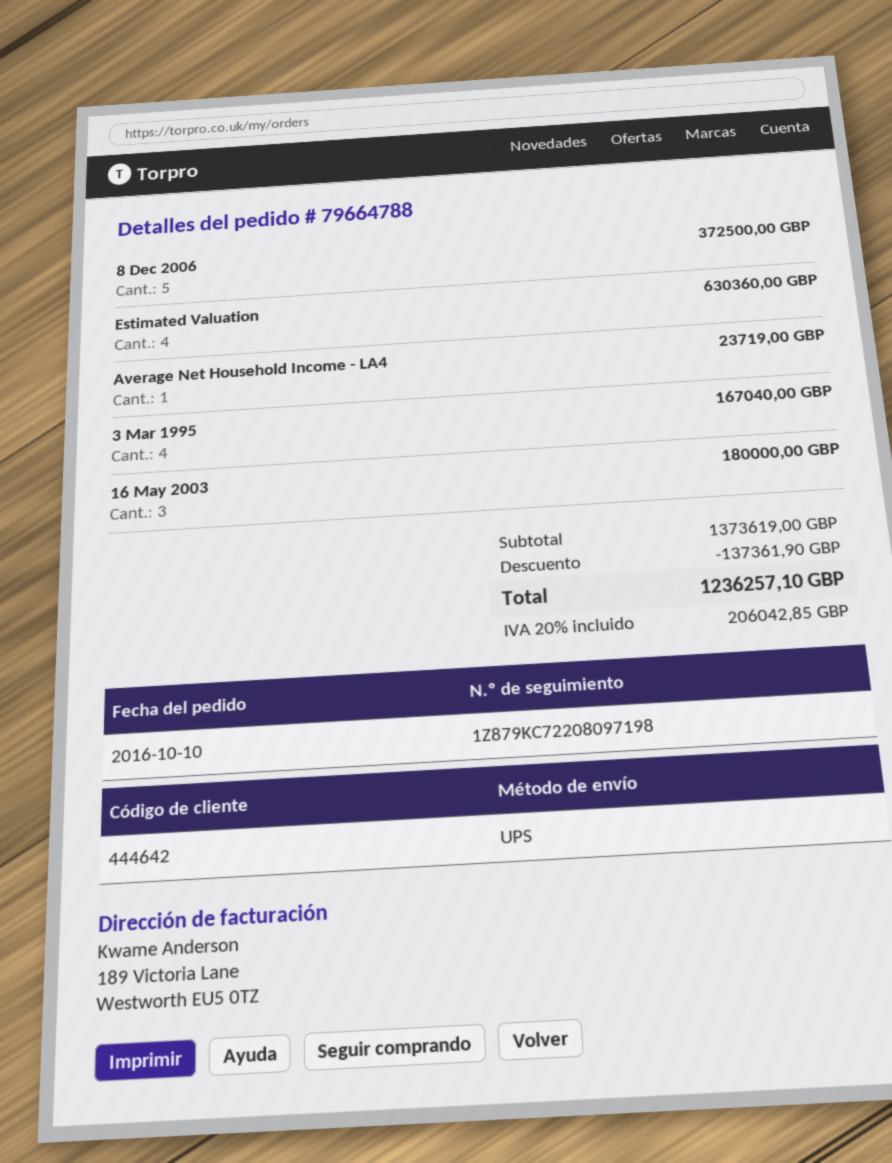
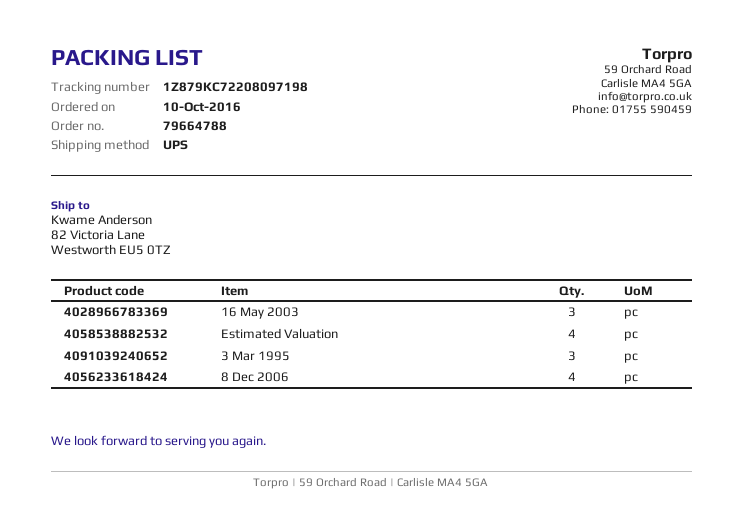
8 Dec 2006: 5 -> 4
Average Net Household Income - LA4: 1 -> none
3 Mar 1995: 4 -> 3

